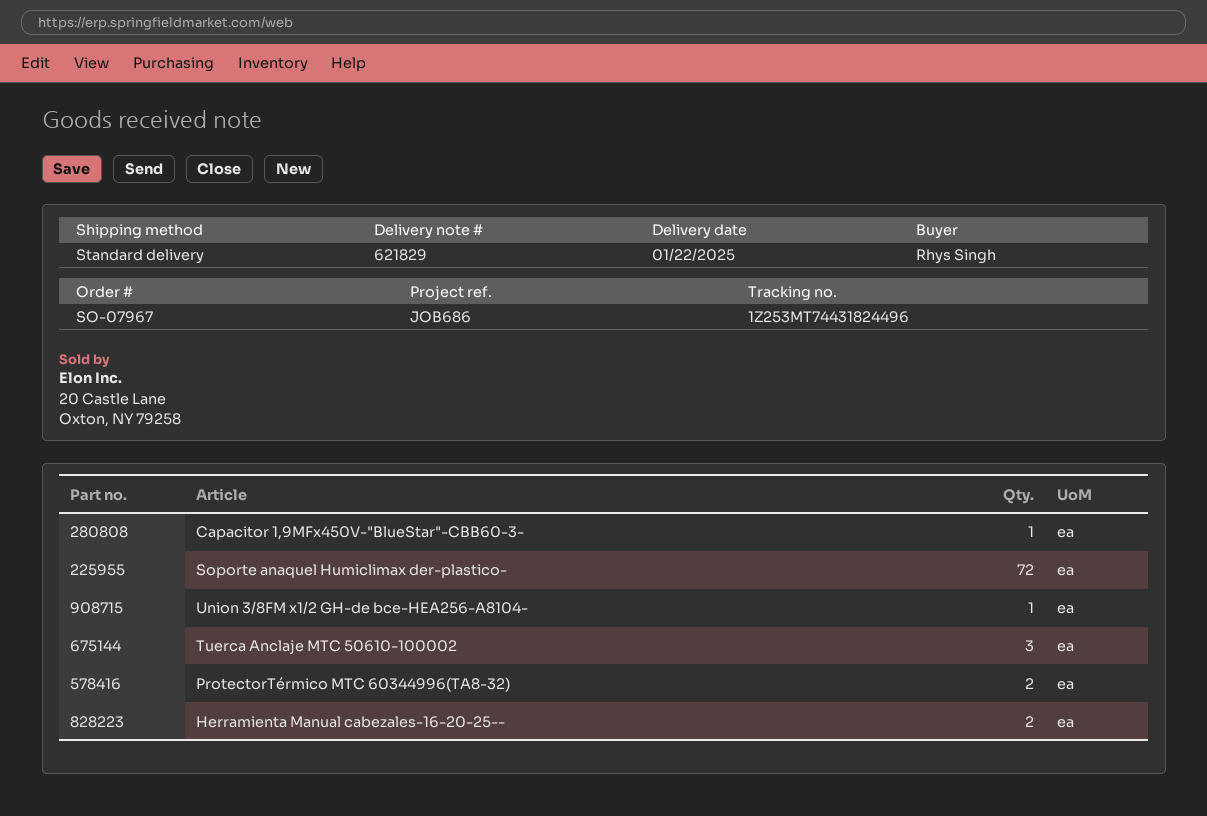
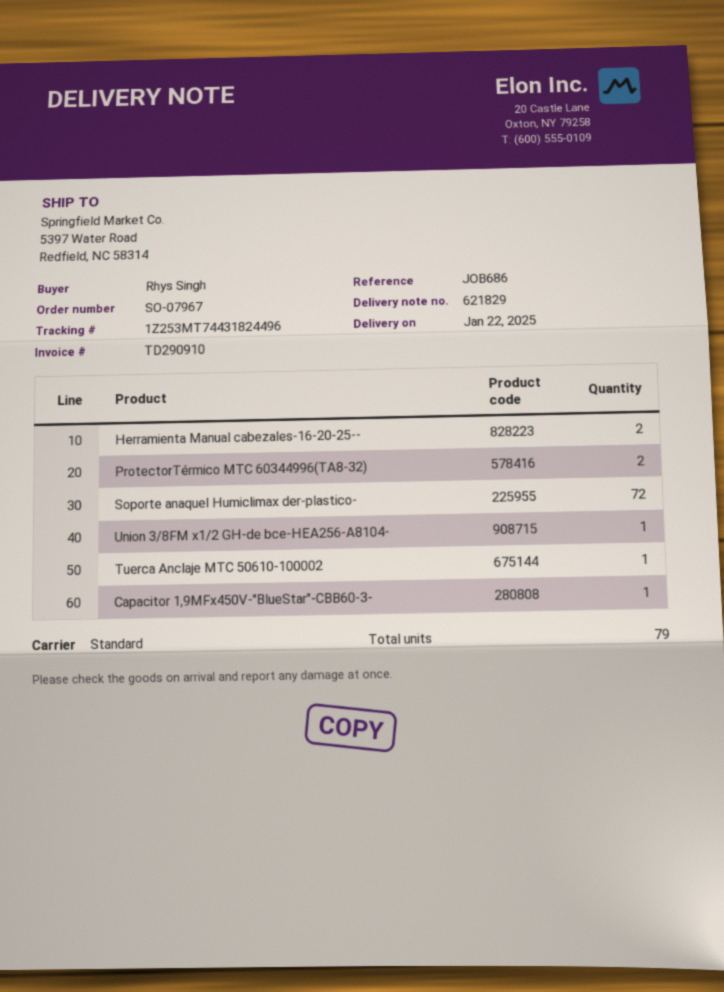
Tuerca Anclaje MTC 50610-100002: 3 -> 1

